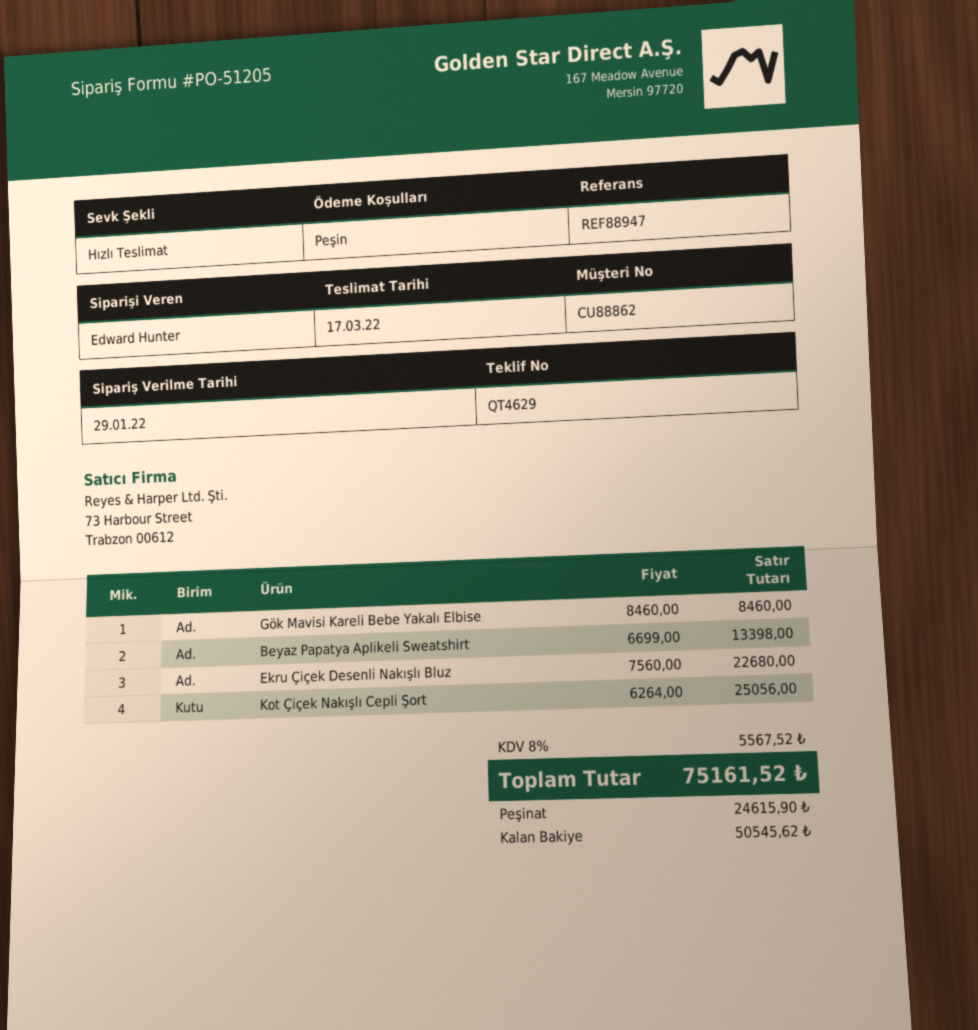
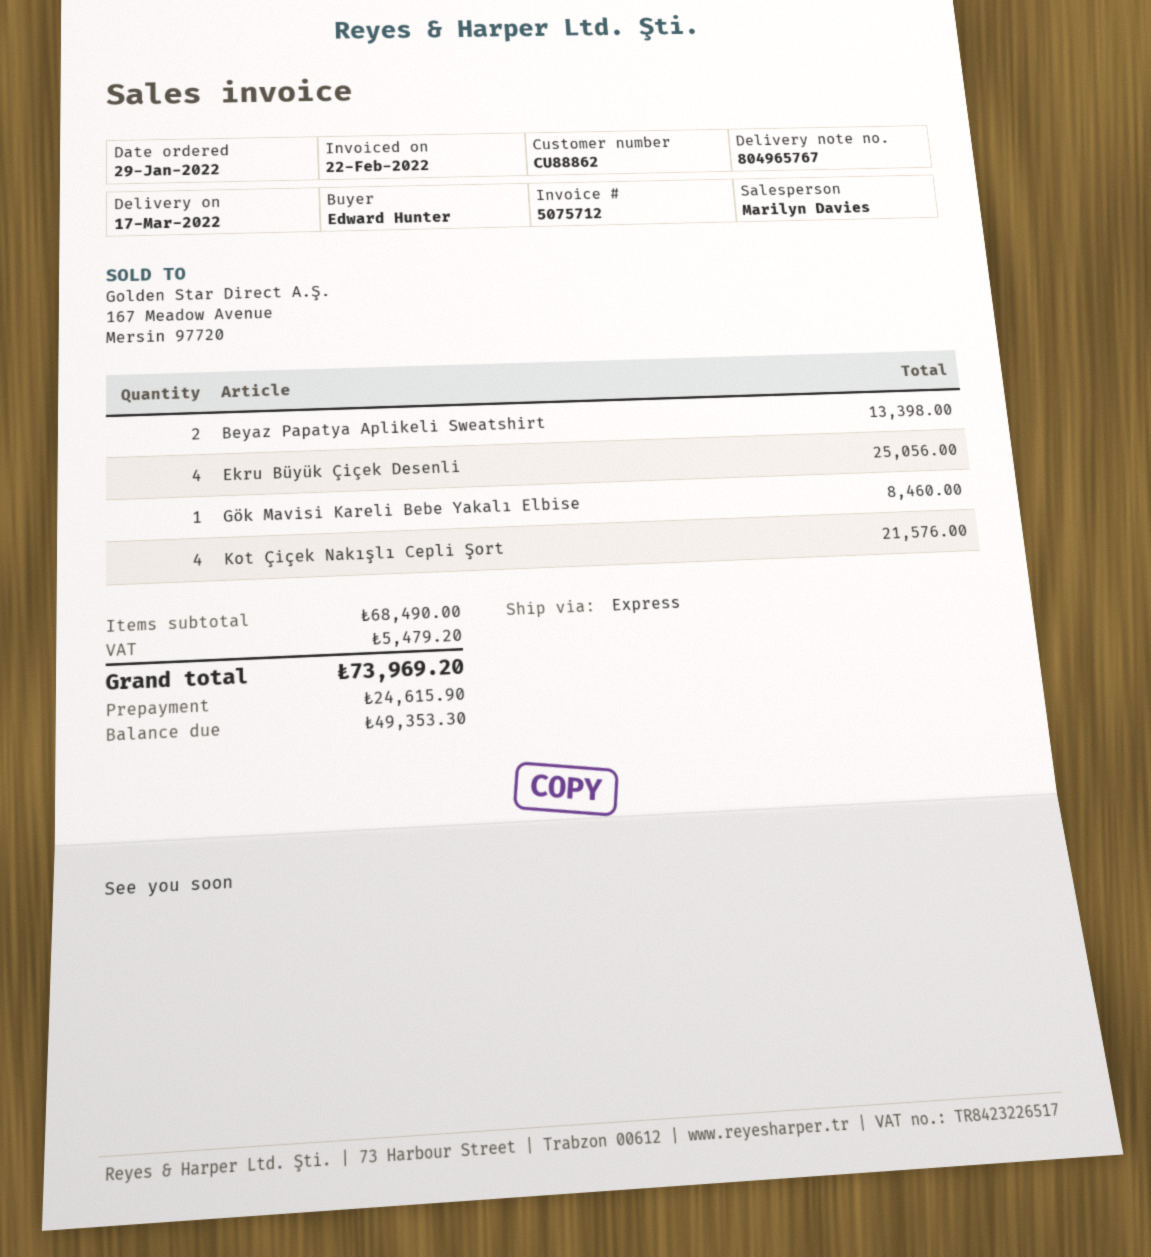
Ekru Çiçek Desenli Nakışlı Bluz: 3 for 22680.00 -> none
Kot Çiçek Nakışlı Cepli Şort: 4 for 25056.00 -> 4 for 21576.00
Ekru Büyük Çiçek Desenli: none -> 4 for 25056.00
tax: 5567.52 -> 5479.20
total: 75161.52 -> 73969.20
balance: 50545.62 -> 49353.30

